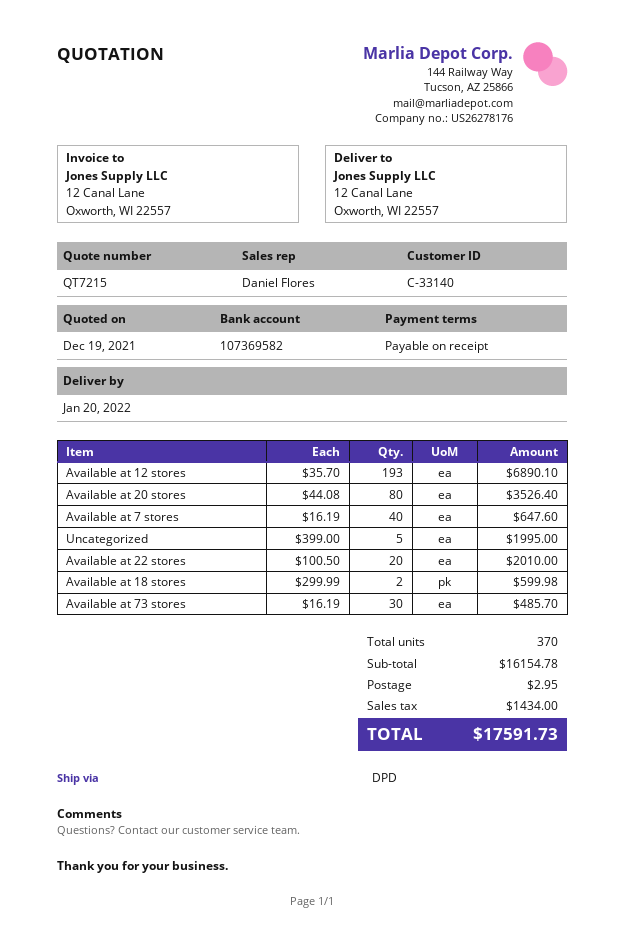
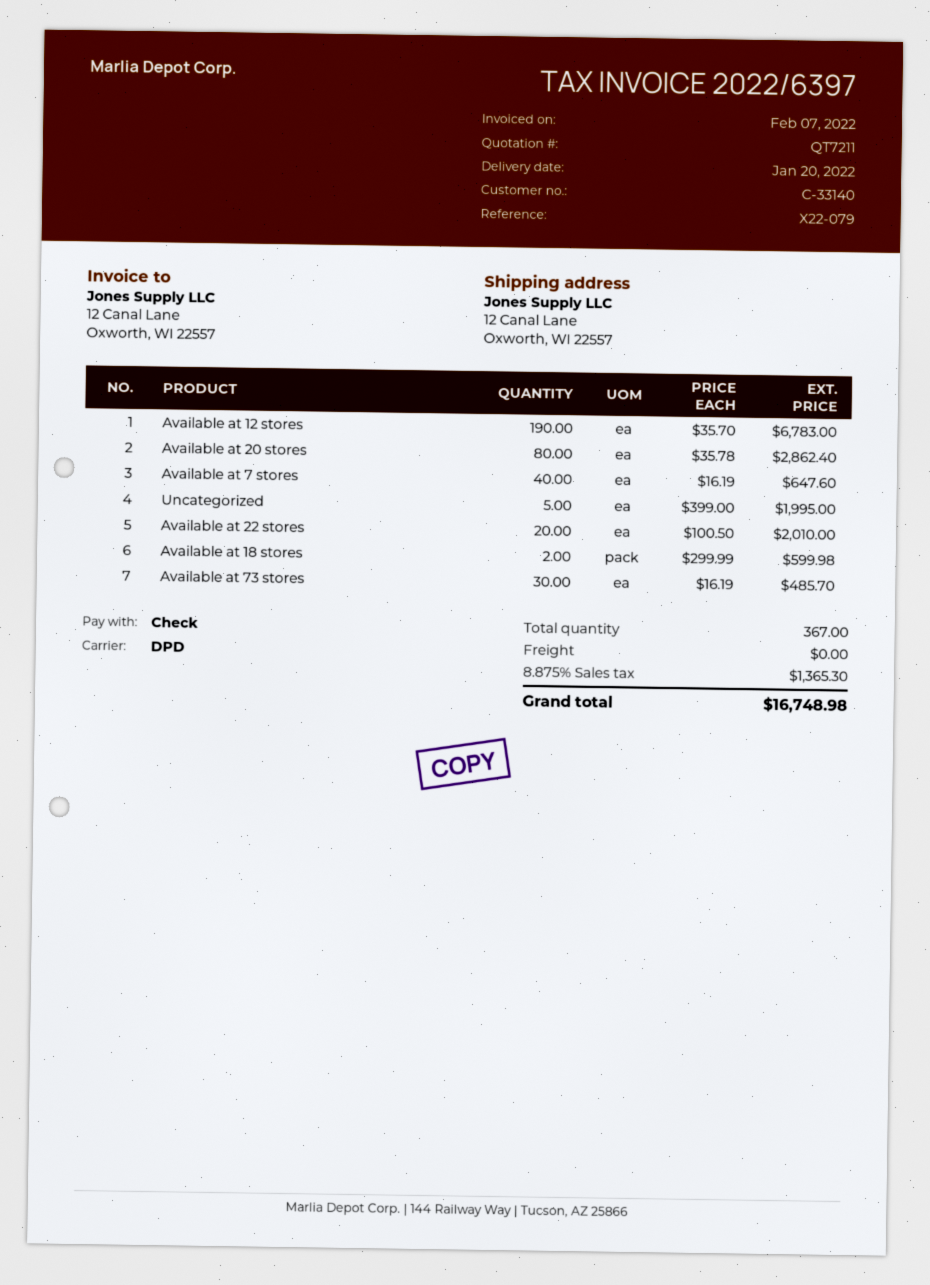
quote number: QT7215 -> QT7211
Available at 12 stores: 193 x 35.70 = 6890.10 -> 190 x 35.70 = 6783.00
Available at 20 stores: 80 x 44.08 = 3526.40 -> 80 x 35.78 = 2862.40
total quantity: 370 -> 367
shipping: 2.95 -> 0.00
tax: 1434.00 -> 1365.30
total: 17591.73 -> 16748.98

